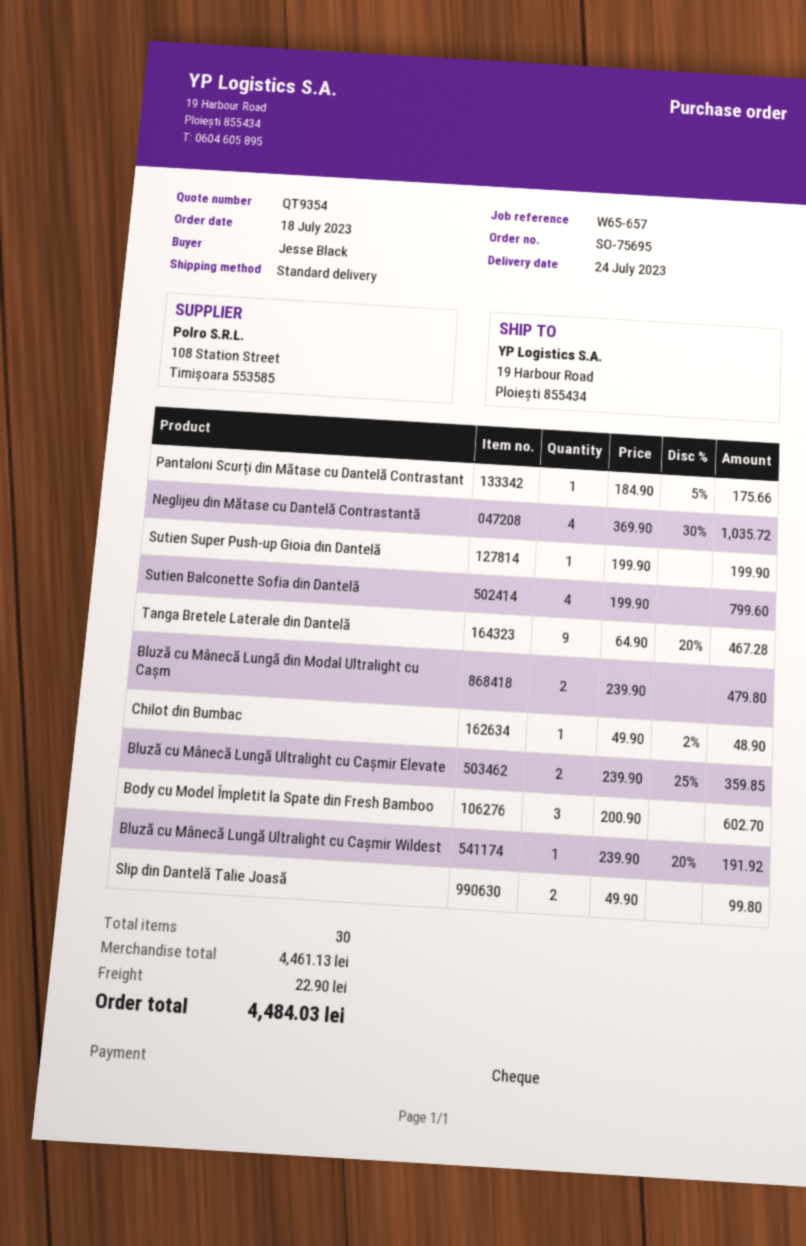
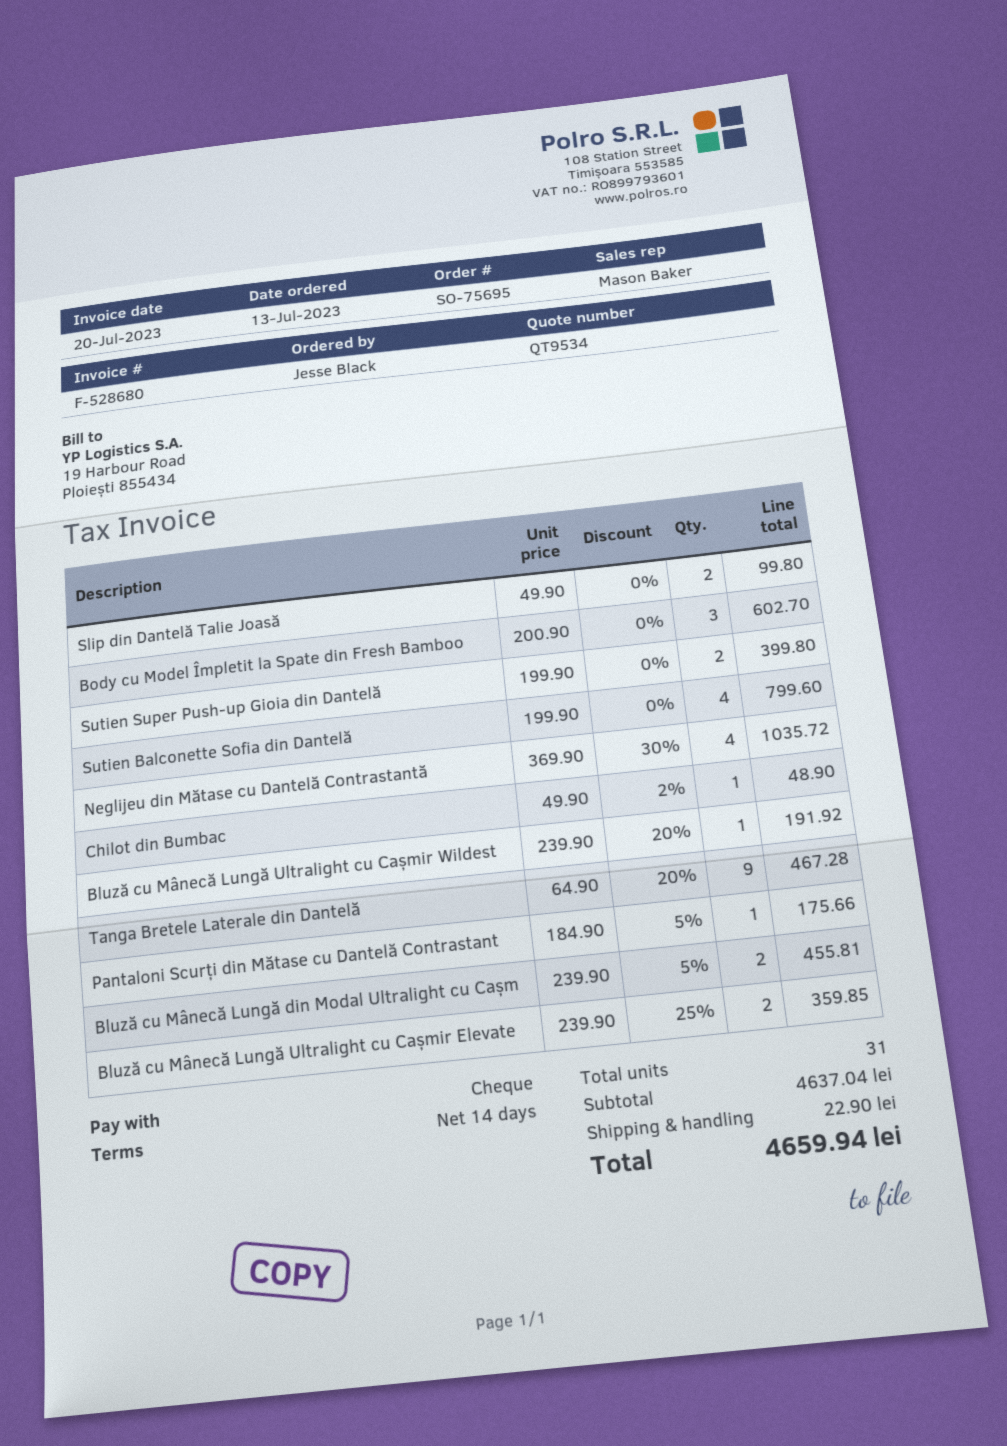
quote number: QT9354 -> QT9534
order date: 2023-07-18 -> 2023-07-13
Sutien Super Push-up Gioia din Dantelă: 1 x 199.90 = 199.90 -> 2 x 199.90 = 399.80
Bluză cu Mânecă Lungă din Modal Ultralight cu Cașm: 2 x 239.90 = 479.80 -> 2 x 239.90 - 5% = 455.81
total quantity: 30 -> 31
subtotal: 4461.13 -> 4637.04
total: 4484.03 -> 4659.94

